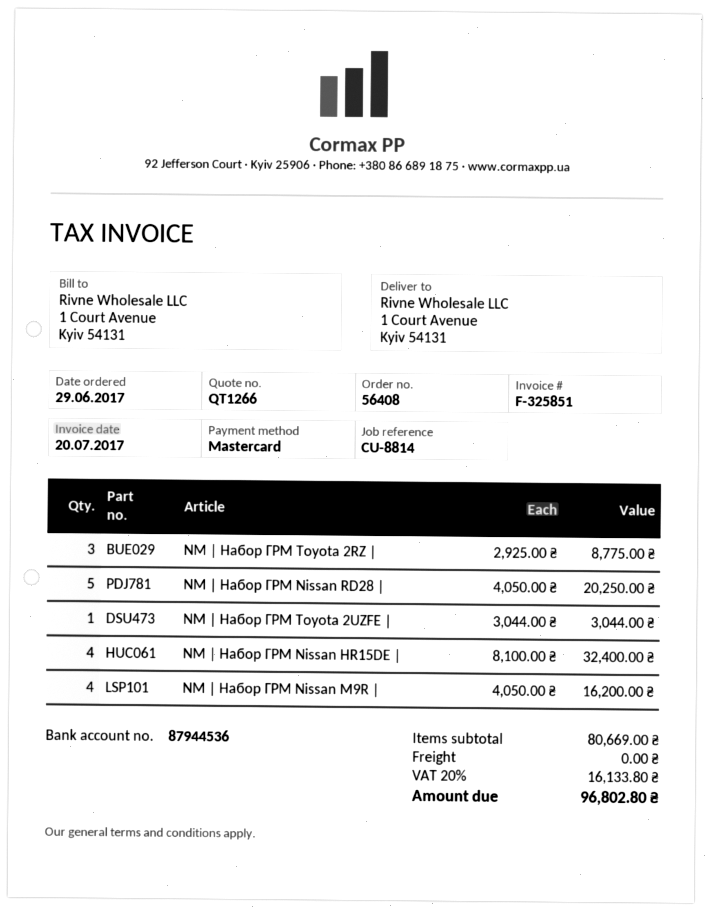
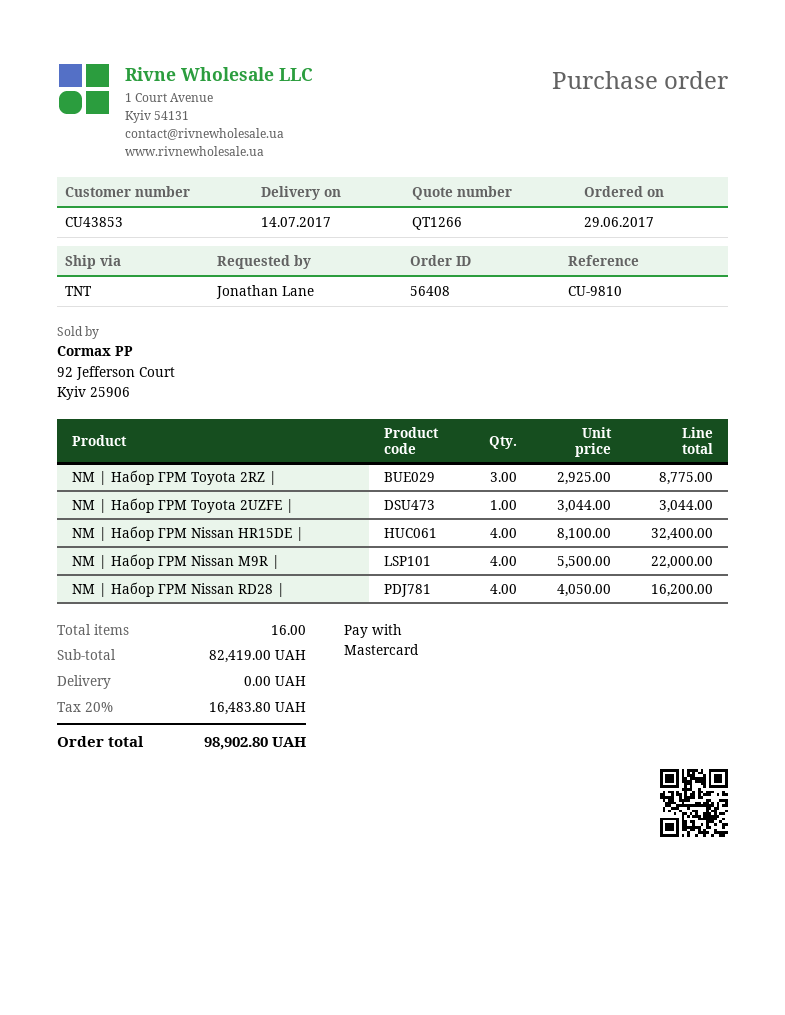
reference: CU-8814 -> CU-9810
NM | Набор ГРМ Nissan RD28 |: 5 x 4050.00 = 20250.00 -> 4 x 4050.00 = 16200.00
NM | Набор ГРМ Nissan M9R |: 4 x 4050.00 = 16200.00 -> 4 x 5500.00 = 22000.00
subtotal: 80669.00 -> 82419.00
tax: 20% = 16133.80 -> 20% = 16483.80
total: 96802.80 -> 98902.80

